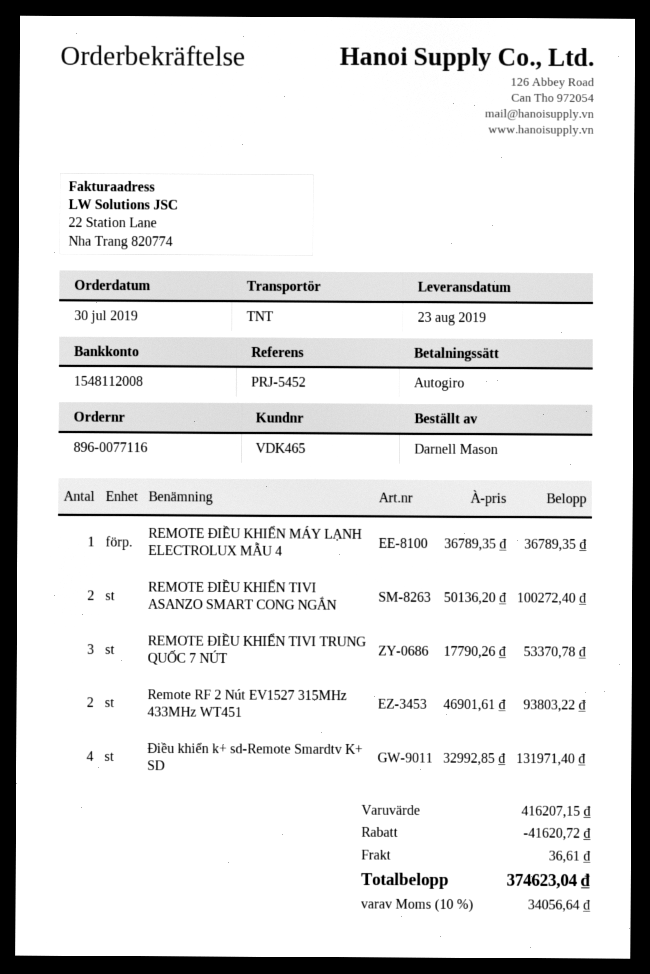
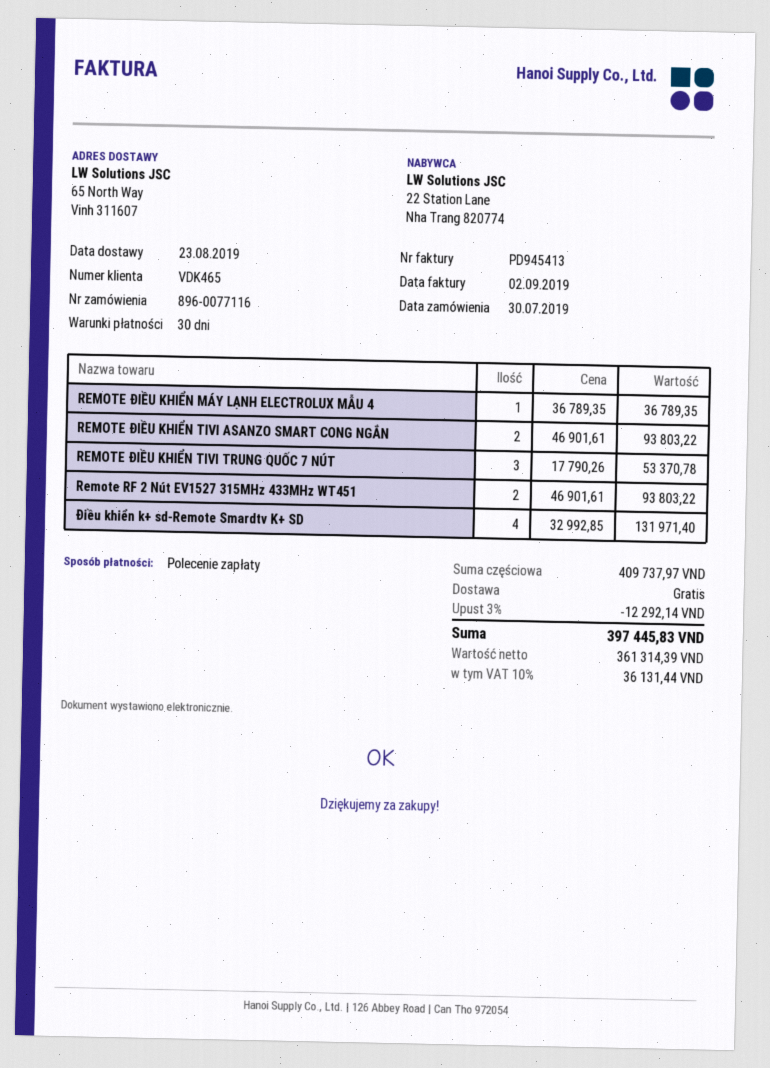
REMOTE ĐIỀU KHIỂN TIVI ASANZO SMART CONG NGẮN: 2 x 50136.20 = 100272.40 -> 2 x 46901.61 = 93803.22
subtotal: 416207.15 -> 409737.97
discount: 41620.72 -> 12292.14
shipping: 36.61 -> 0.00
tax: 10% = 34056.64 -> 10% = 36131.44
total: 374623.04 -> 397445.83

